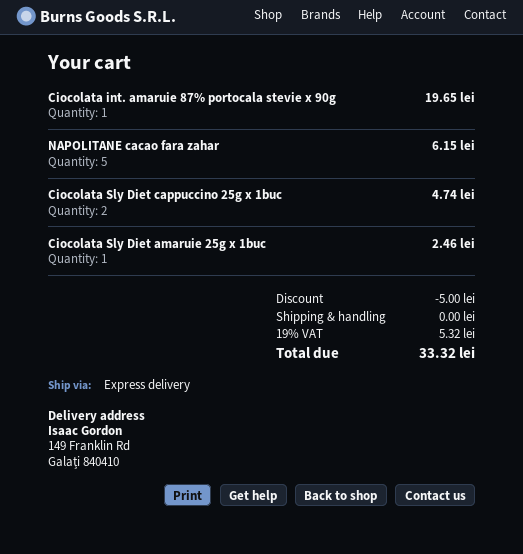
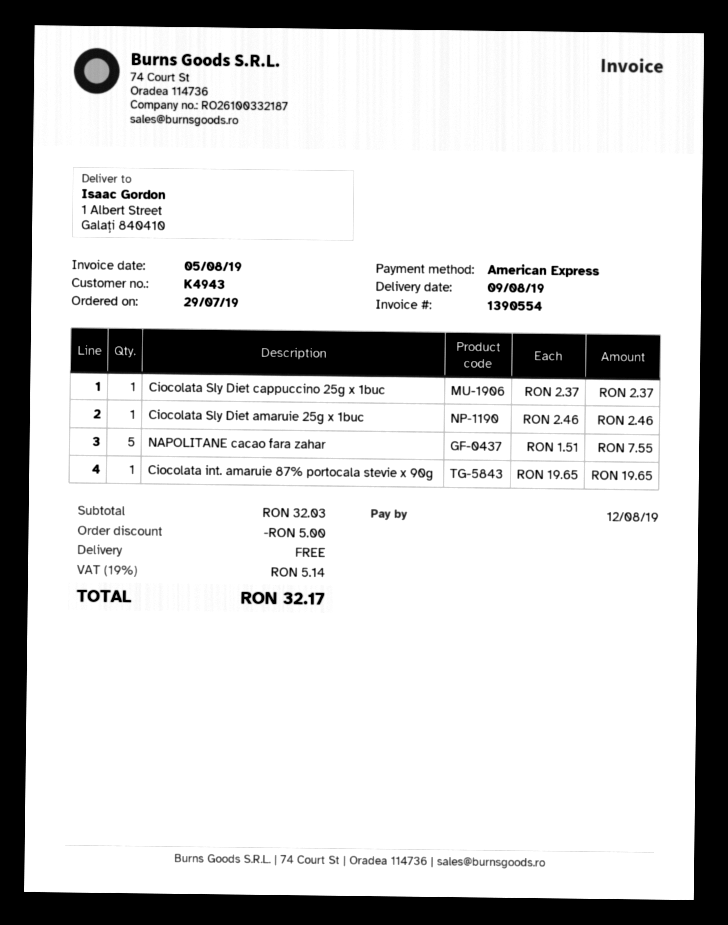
ship to: 149 Franklin Rd, Galați 840410 -> 1 Albert Street, Galați 840410
NAPOLITANE cacao fara zahar: 5 for 6.15 -> 5 for 7.55
Ciocolata Sly Diet cappuccino 25g x 1buc: 2 for 4.74 -> 1 for 2.37
tax: 19% = 5.32 -> 19% = 5.14
total: 33.32 -> 32.17

